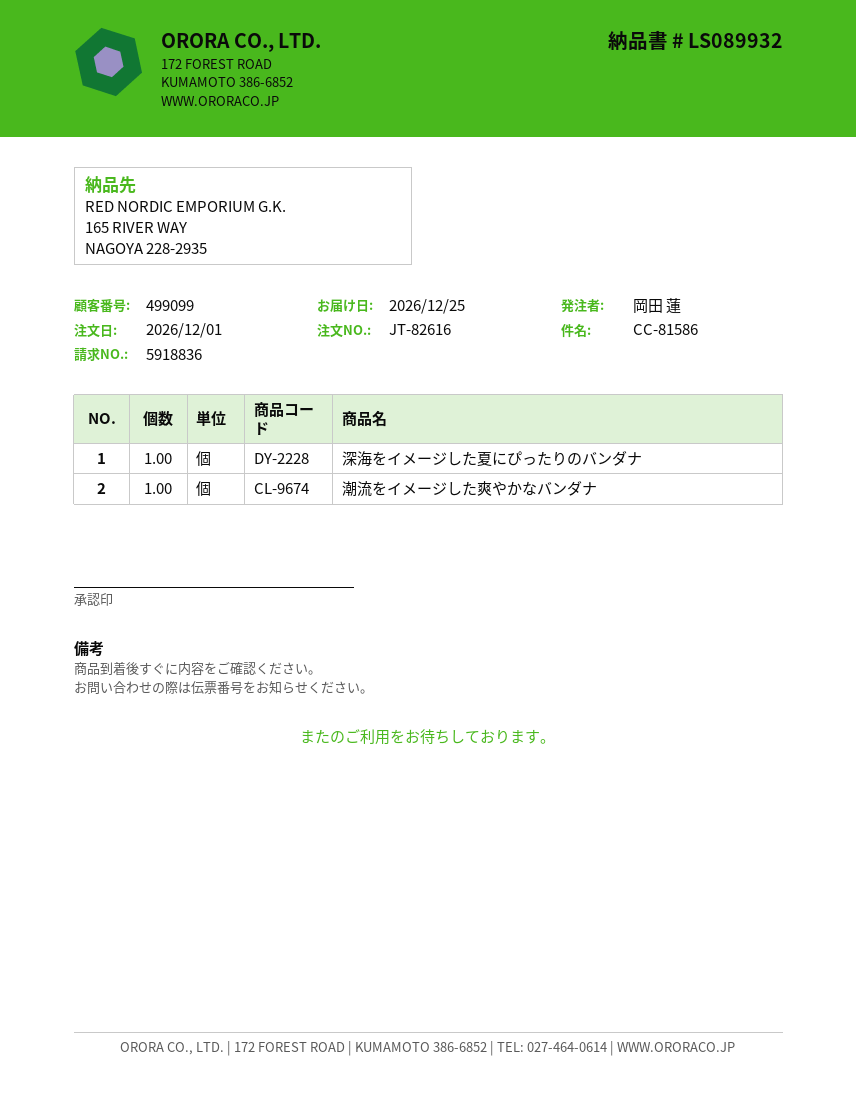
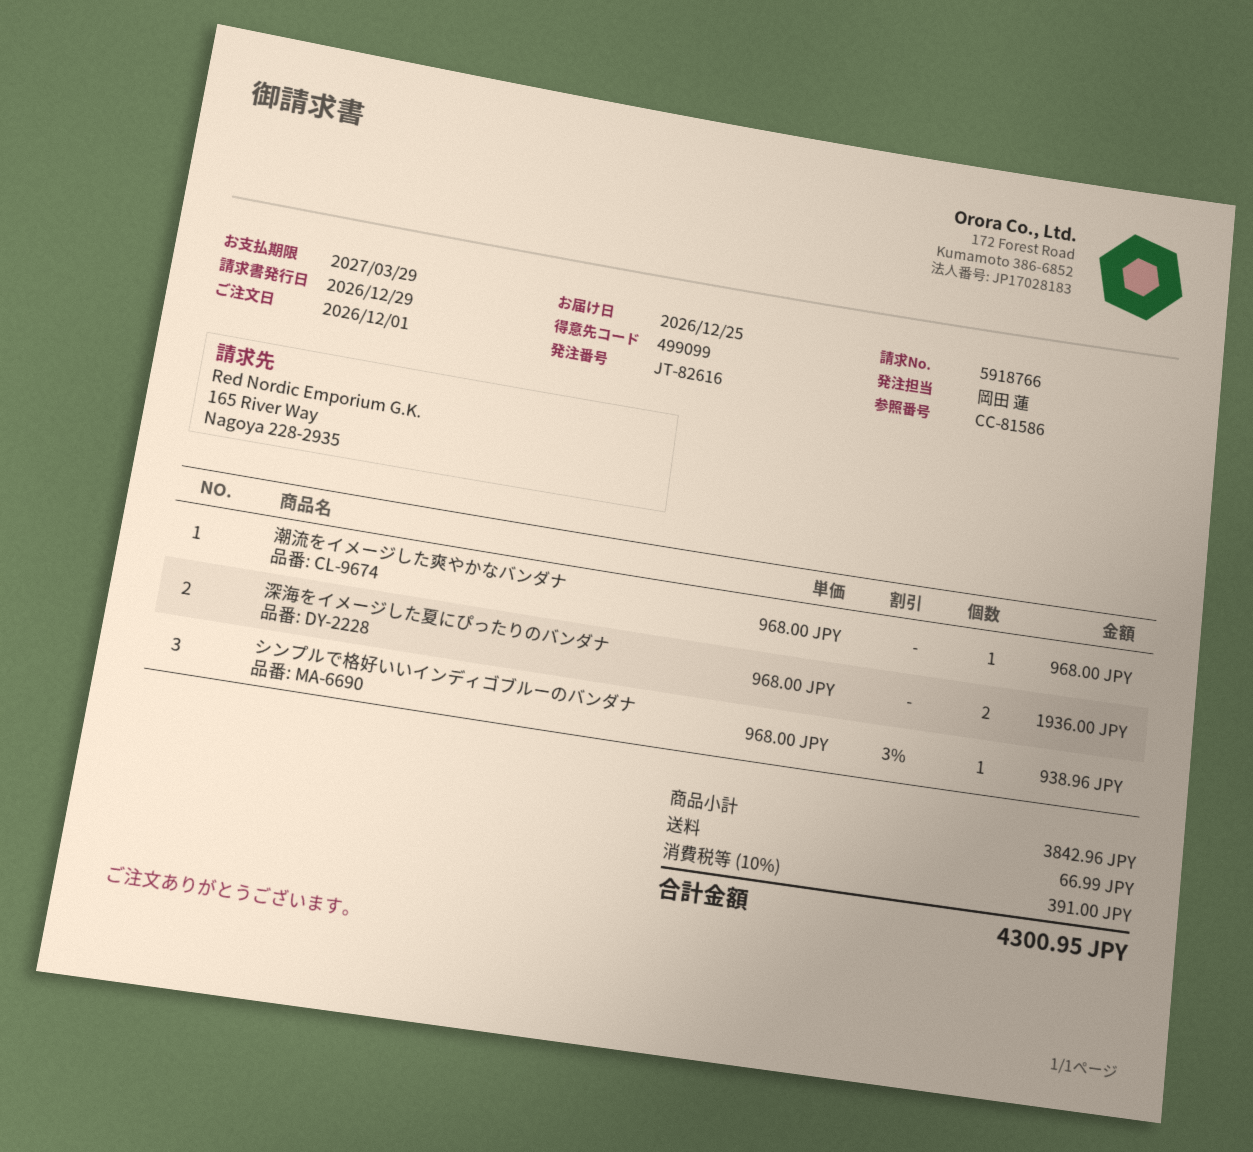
invoice number: 5918836 -> 5918766
深海をイメージした夏にぴったりのバンダナ: 1 -> 2
シンプルで格好いいインディゴブルーのバンダナ: none -> 1

